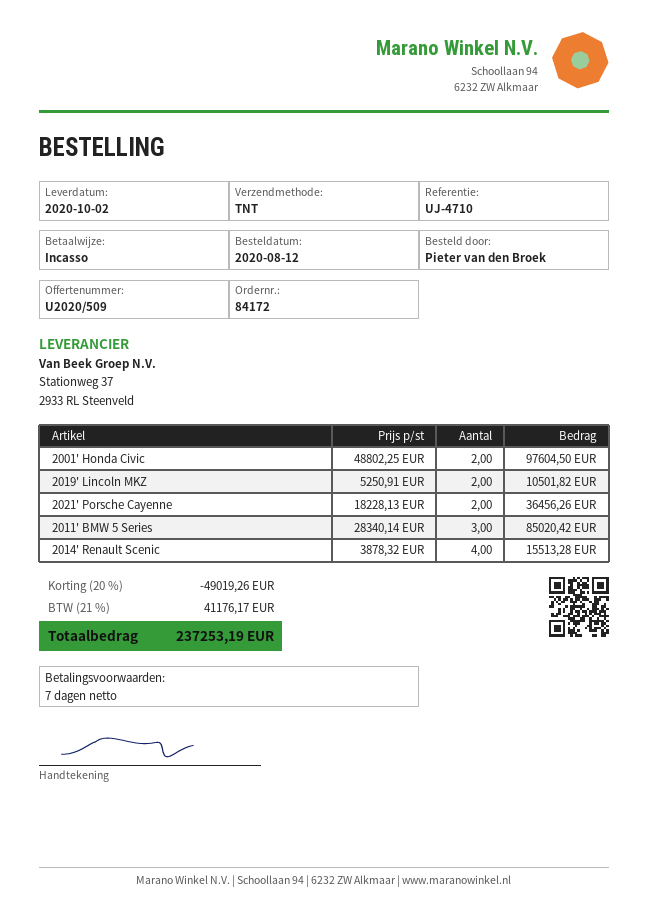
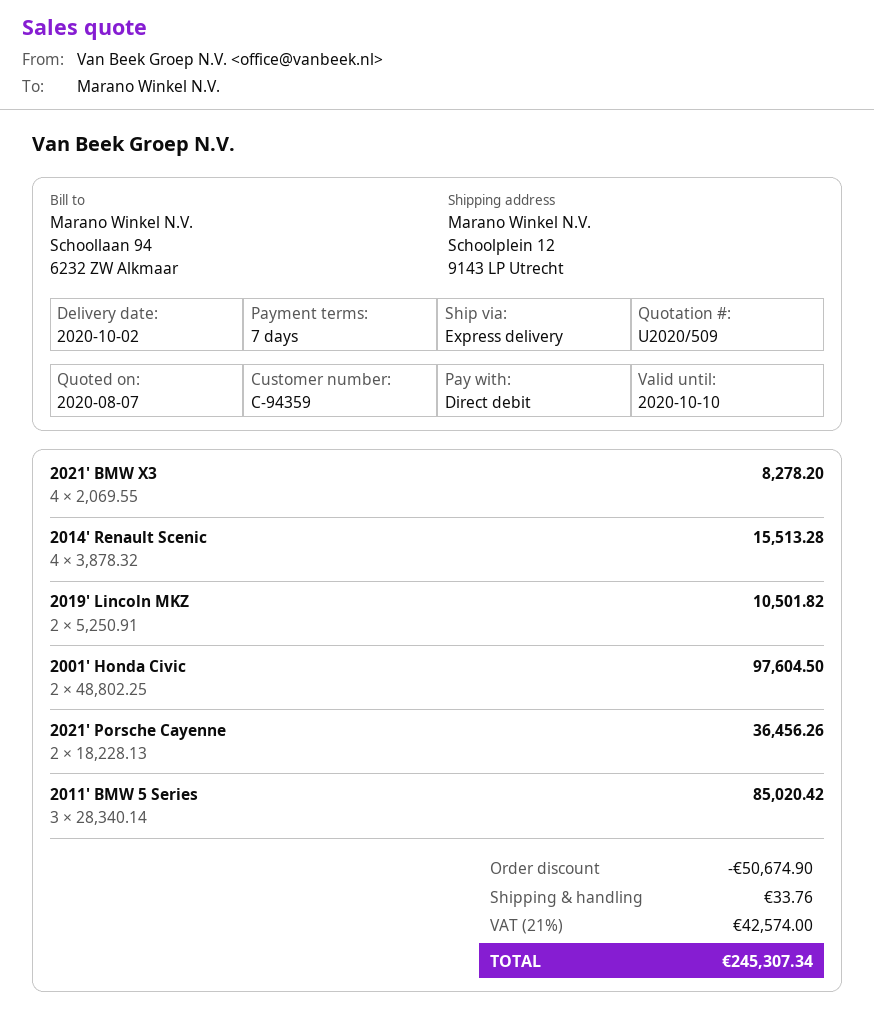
shipping method: TNT -> express
2021' BMW X3: none -> 4 x 2069.55 = 8278.20
discount: 49019.26 -> 50674.90
shipping: none -> 33.76
tax: 21% = 41176.17 -> 21% = 42574.00
total: 237253.19 -> 245307.34

